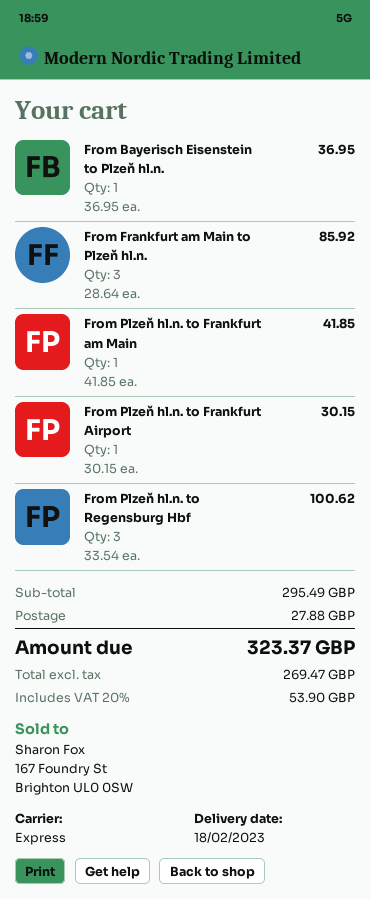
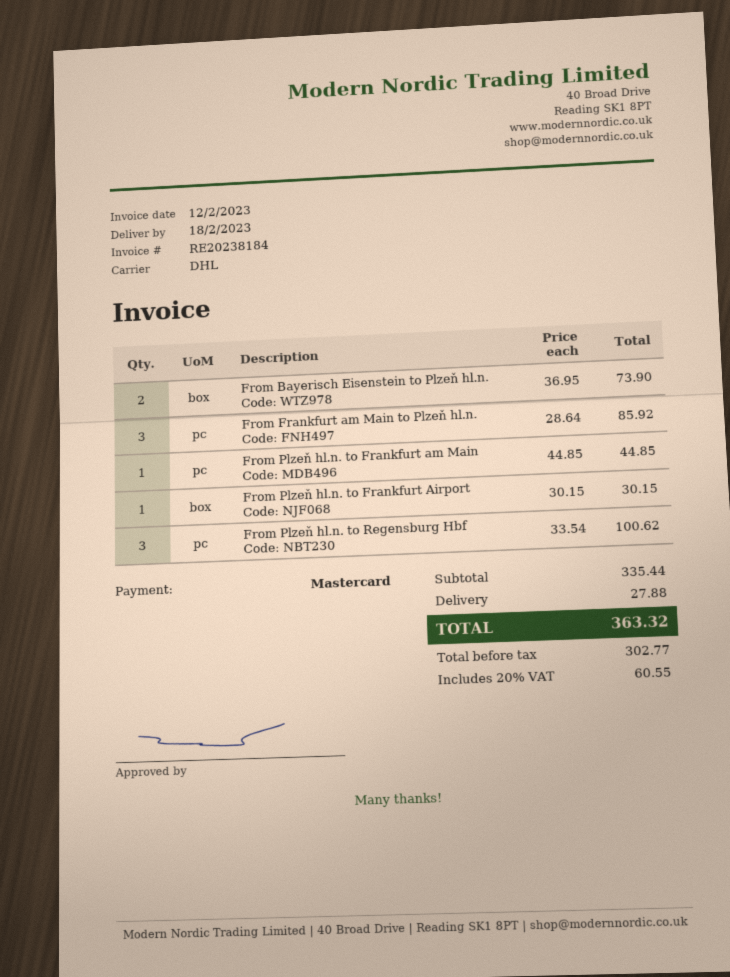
shipping method: express -> DHL
From Bayerisch Eisenstein to Plzeň hl.n.: 1 x 36.95 = 36.95 -> 2 x 36.95 = 73.90
From Plzeň hl.n. to Frankfurt am Main: 1 x 41.85 = 41.85 -> 1 x 44.85 = 44.85
subtotal: 295.49 -> 335.44
net: 269.47 -> 302.77
tax: 20% = 53.90 -> 20% = 60.55
total: 323.37 -> 363.32

